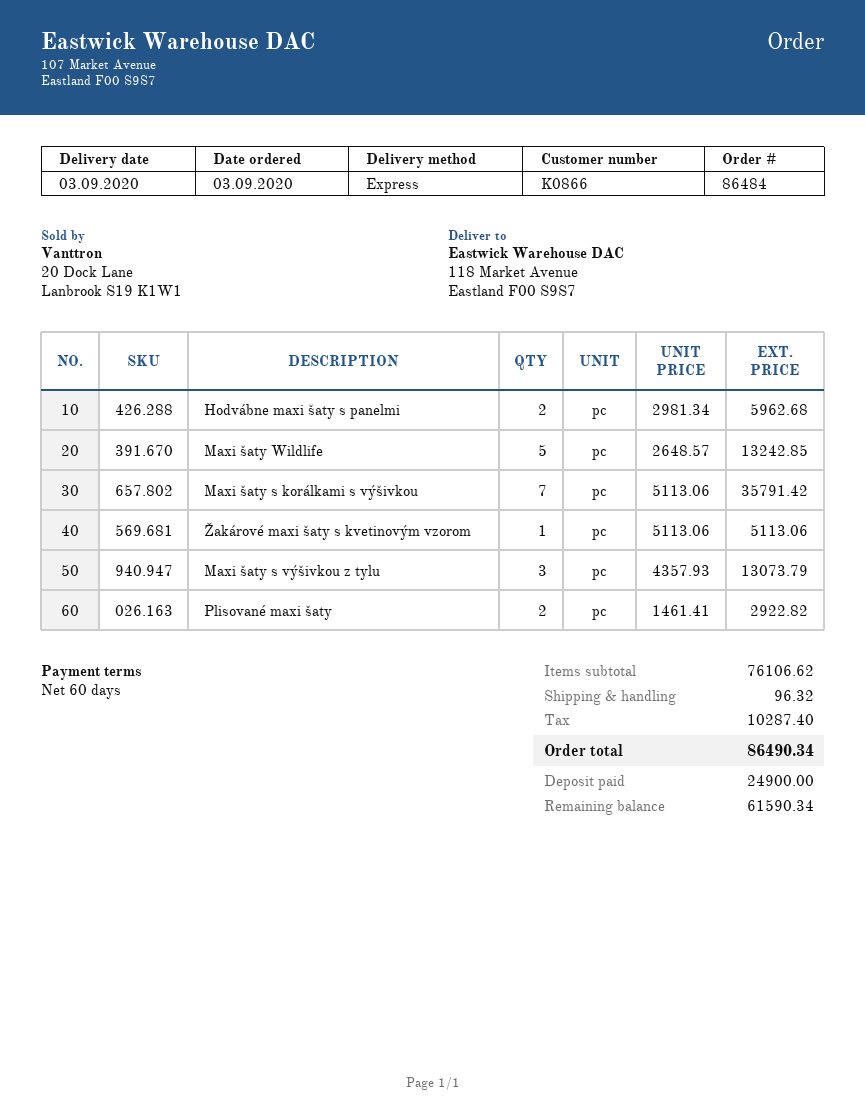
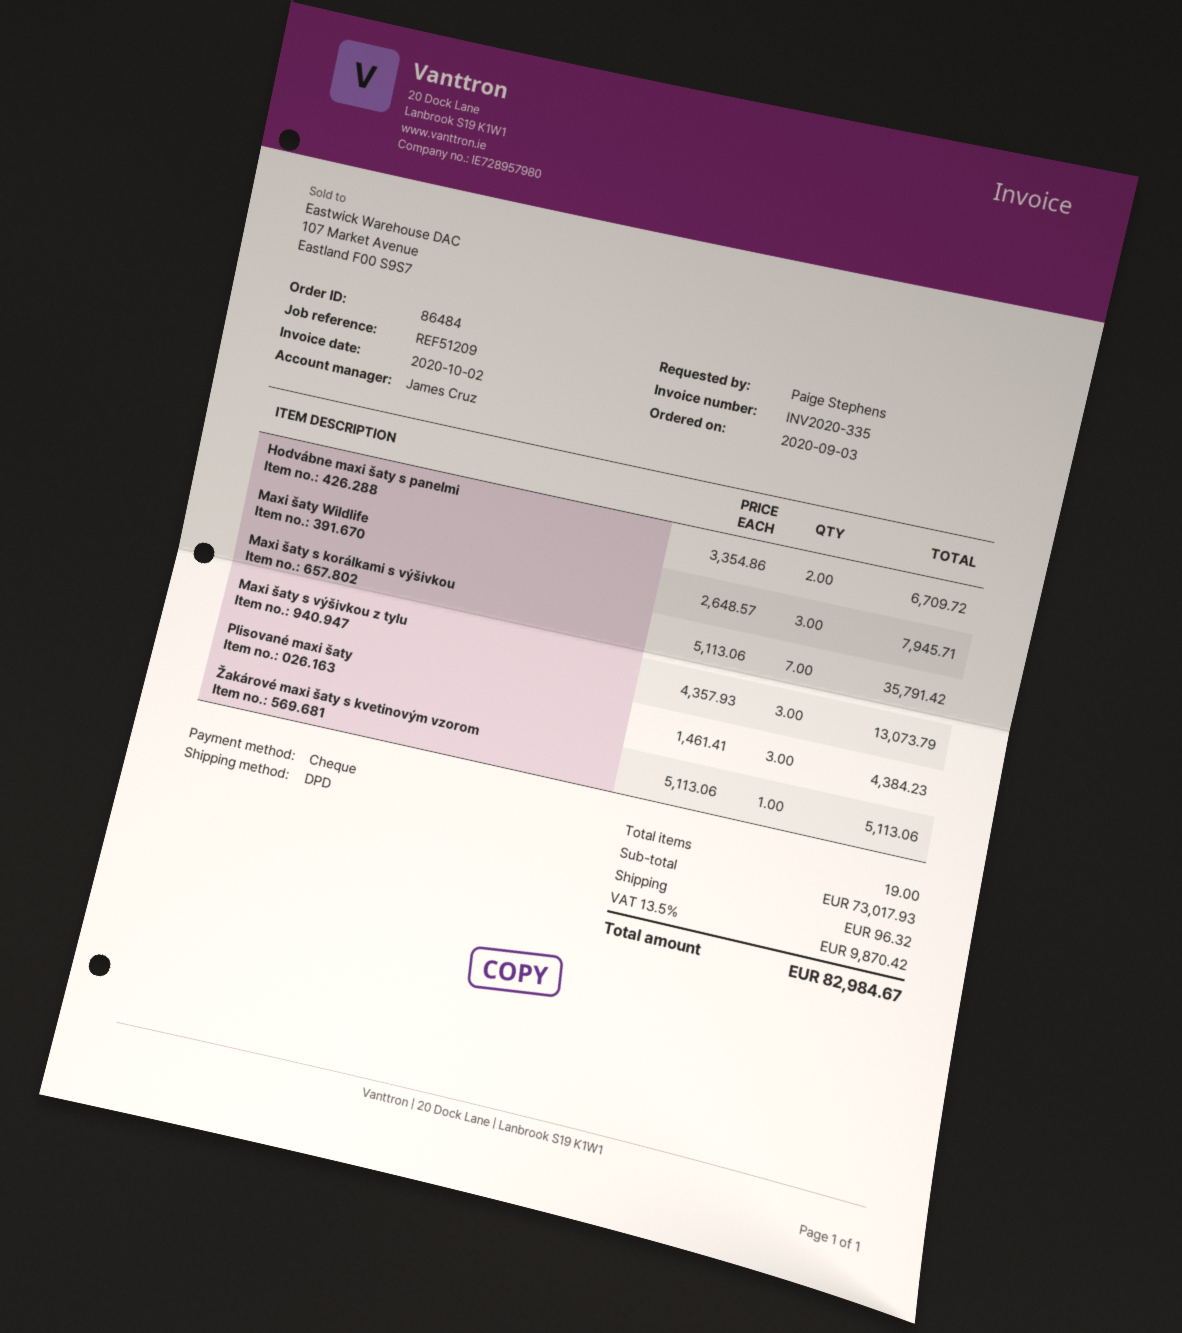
shipping method: express -> DPD
Hodvábne maxi šaty s panelmi: 2 x 2981.34 = 5962.68 -> 2 x 3354.86 = 6709.72
Maxi šaty Wildlife: 5 x 2648.57 = 13242.85 -> 3 x 2648.57 = 7945.71
Plisované maxi šaty: 2 x 1461.41 = 2922.82 -> 3 x 1461.41 = 4384.23
subtotal: 76106.62 -> 73017.93
tax: 10287.40 -> 9870.42
total: 86490.34 -> 82984.67

